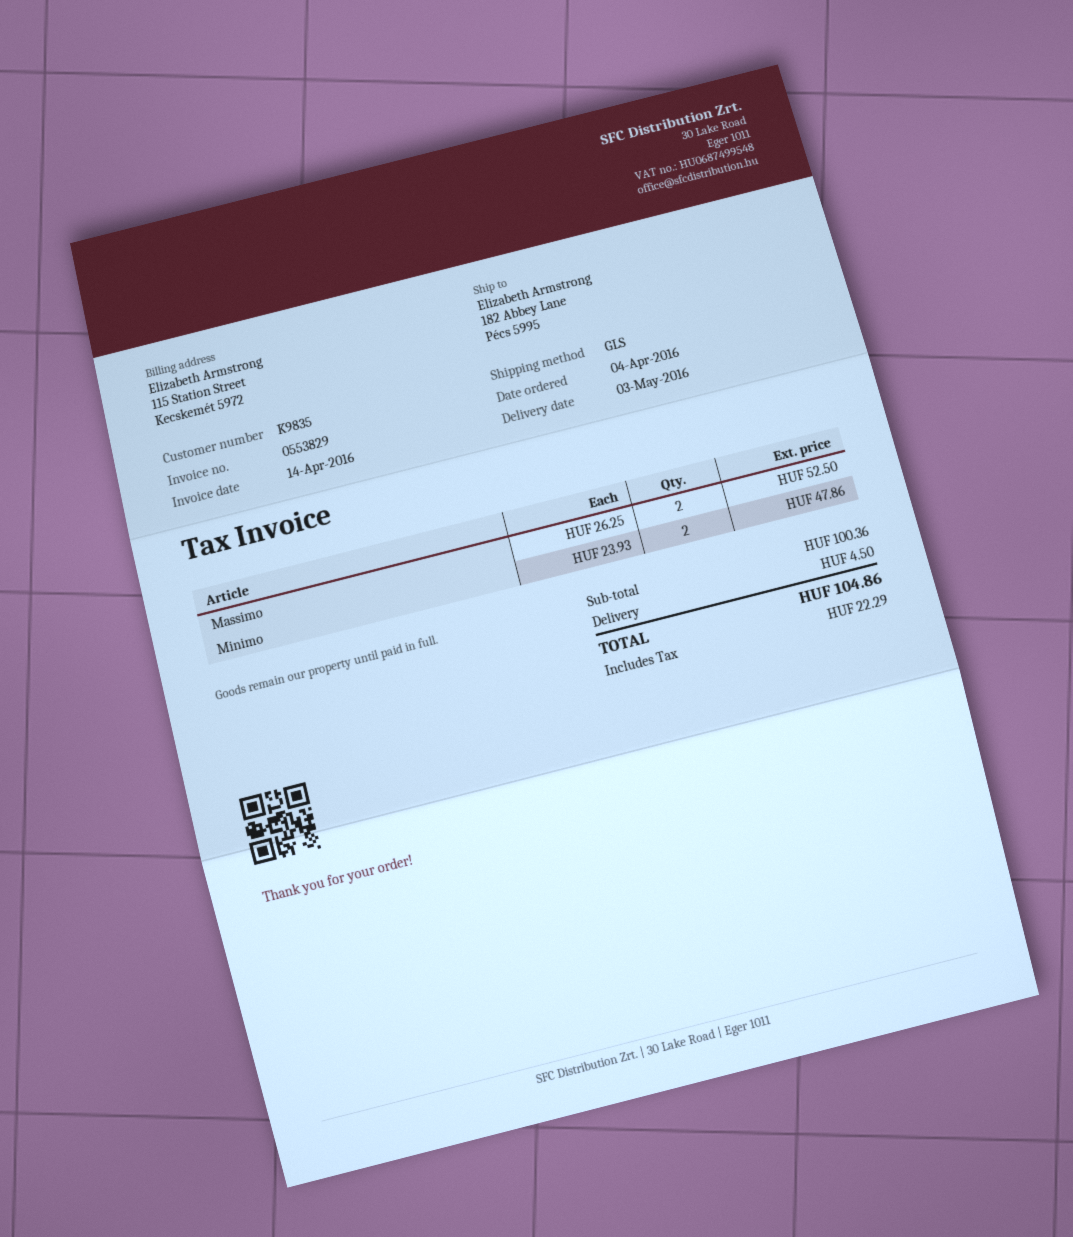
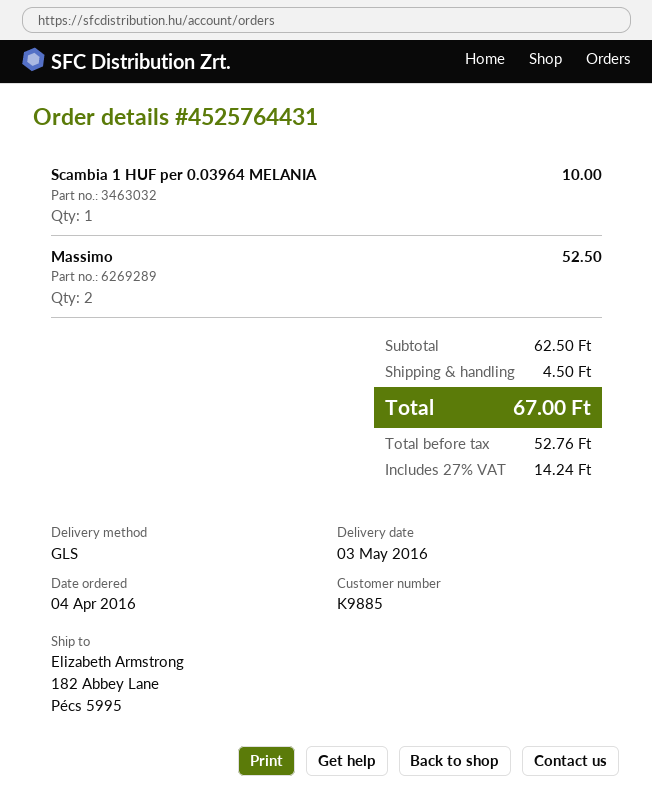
customer number: K9835 -> K9885
Minimo: 2 for 47.86 -> none
Scambia 1 HUF per 0.03964 MELANIA: none -> 1 for 10.00
subtotal: 100.36 -> 62.50
tax: 22.29 -> 14.24
total: 104.86 -> 67.00

